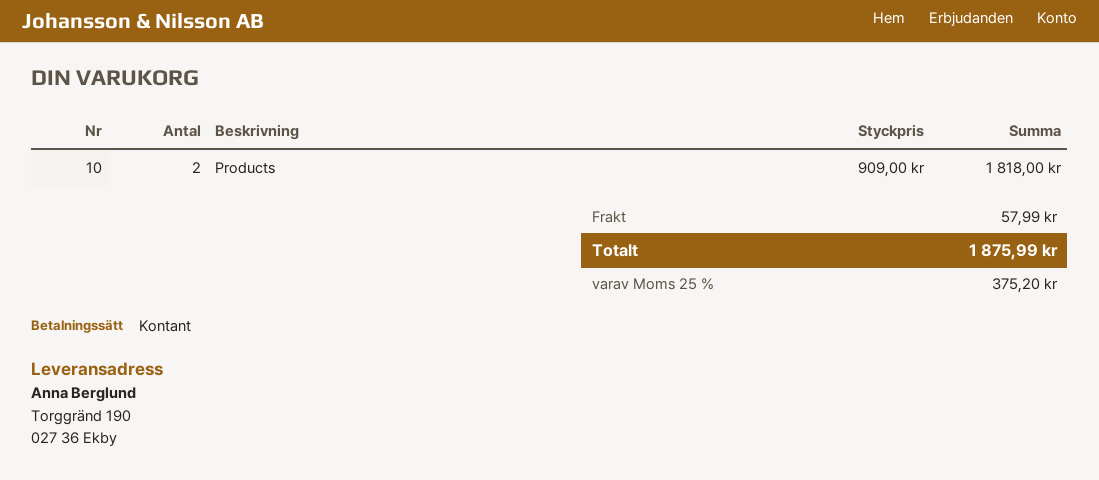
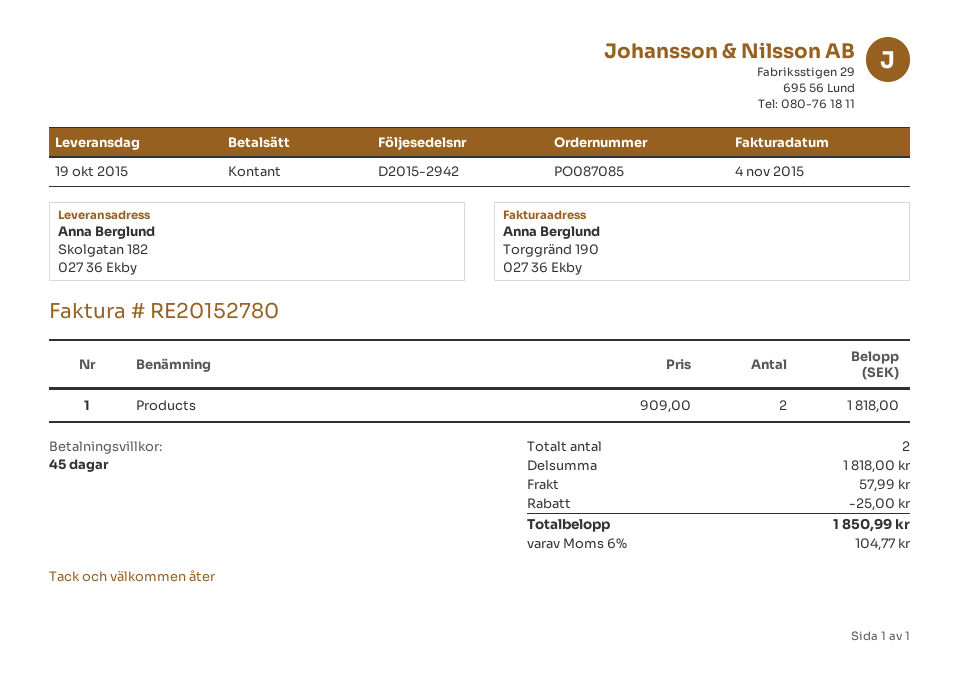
ship to: Torggränd 190, 027 36 Ekby -> Skolgatan 182, 027 36 Ekby
discount: none -> 25.00
tax: 25% = 375.20 -> 6% = 104.77
total: 1875.99 -> 1850.99

